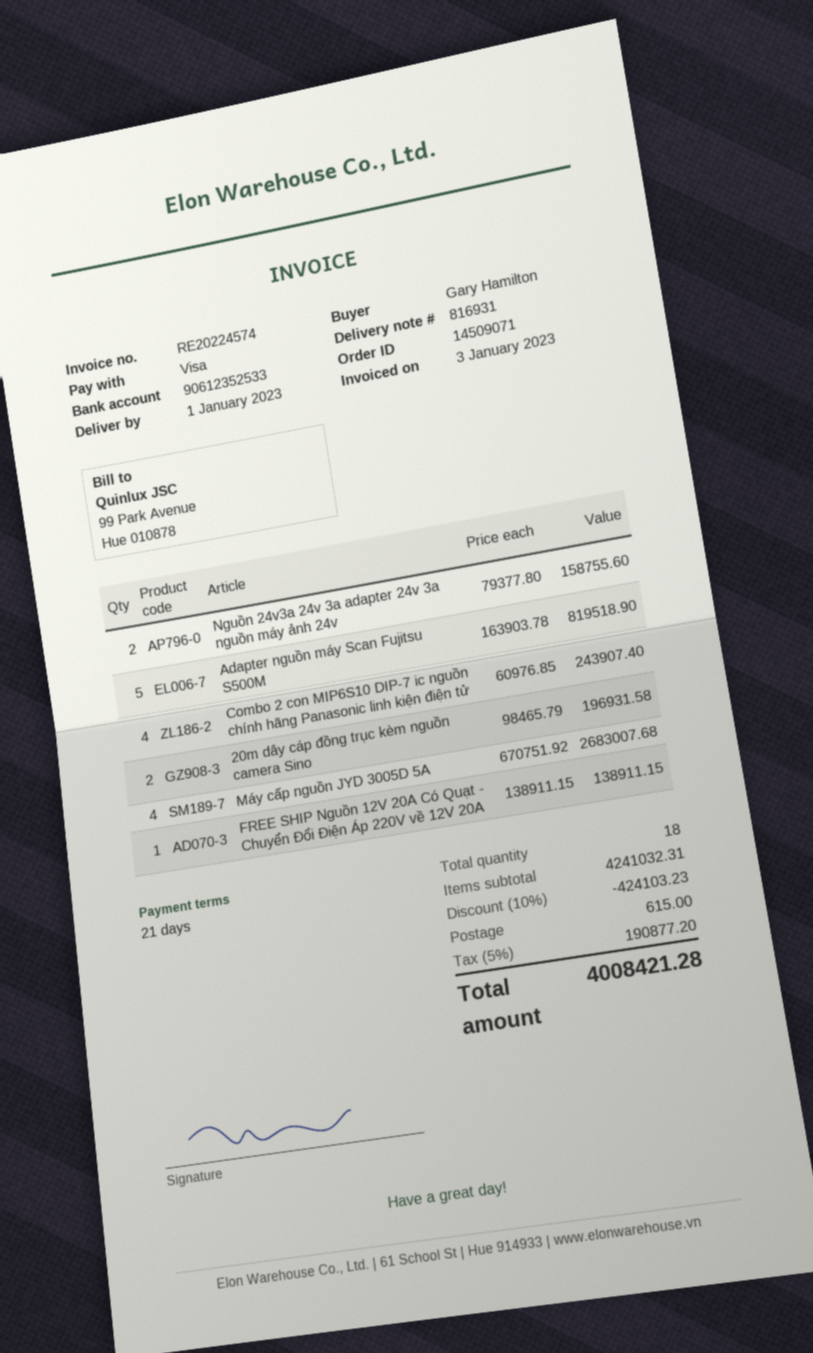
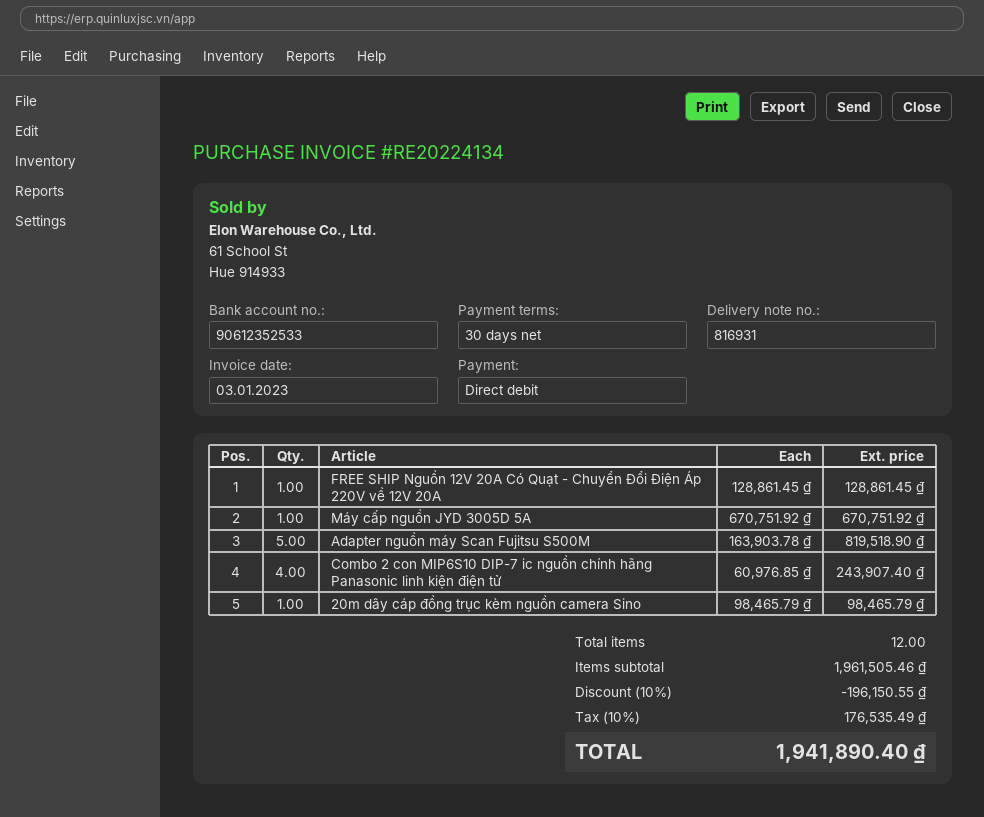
invoice number: RE20224574 -> RE20224134
payment terms: 21 days -> 30 days
payment method: Visa -> direct debit
Nguồn 24v3a 24v 3a adapter 24v 3a nguồn máy ảnh 24v: 2 x 79377.80 = 158755.60 -> none
20m dây cáp đồng trục kèm nguồn camera Sino: 2 x 98465.79 = 196931.58 -> 1 x 98465.79 = 98465.79
Máy cấp nguồn JYD 3005D 5A: 4 x 670751.92 = 2683007.68 -> 1 x 670751.92 = 670751.92
FREE SHIP Nguồn 12V 20A Có Quạt - Chuyển Đổi Điện Áp 220V về 12V 20A: 1 x 138911.15 = 138911.15 -> 1 x 128861.45 = 128861.45
total quantity: 18 -> 12
subtotal: 4241032.31 -> 1961505.46
discount: 10% = 424103.23 -> 10% = 196150.55
shipping: 615.00 -> none
tax: 5% = 190877.20 -> 10% = 176535.49
total: 4008421.28 -> 1941890.40

